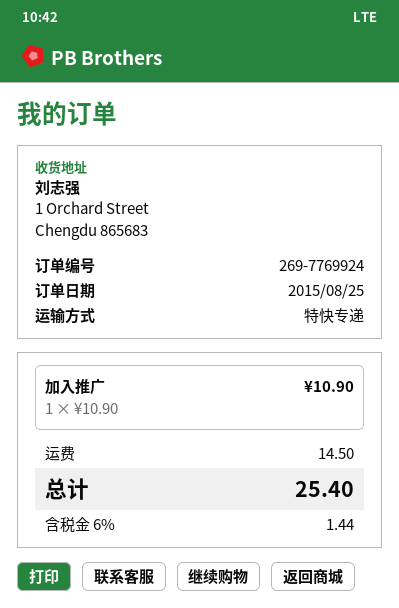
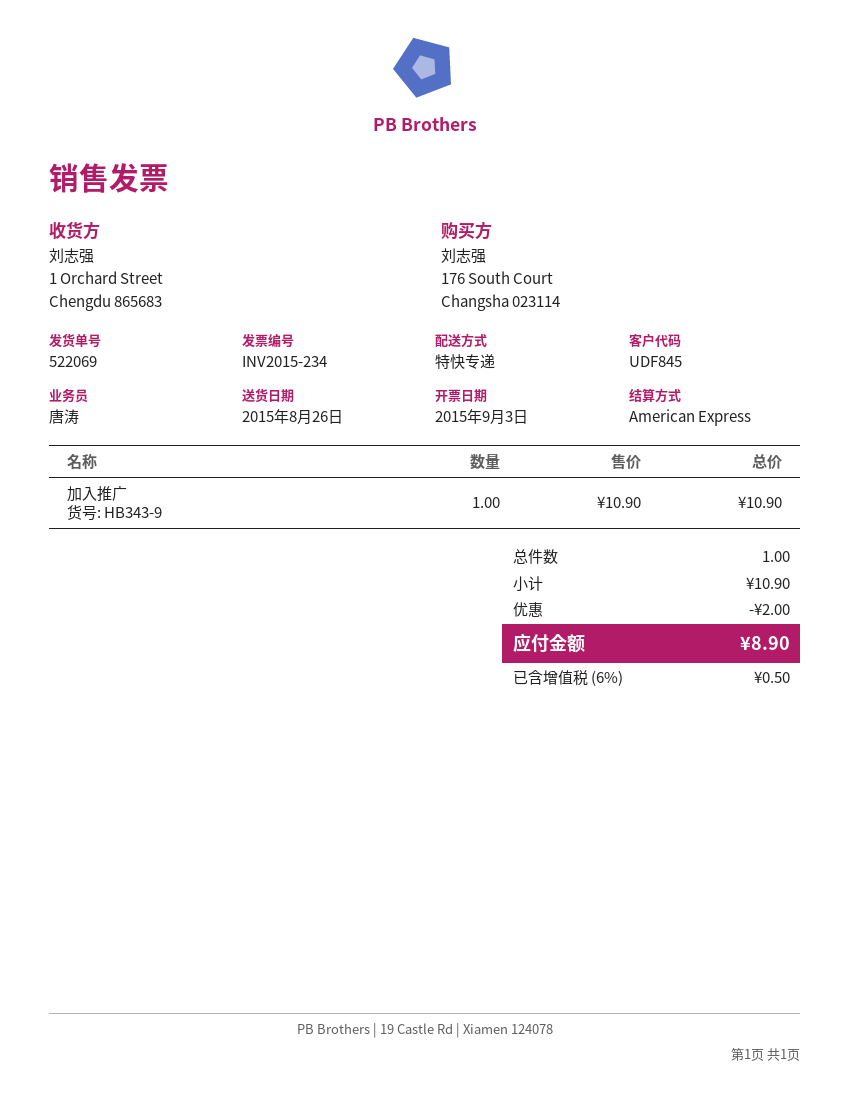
discount: none -> 2.00
shipping: 14.50 -> none
tax: 6% = 1.44 -> 6% = 0.50
total: 25.40 -> 8.90

